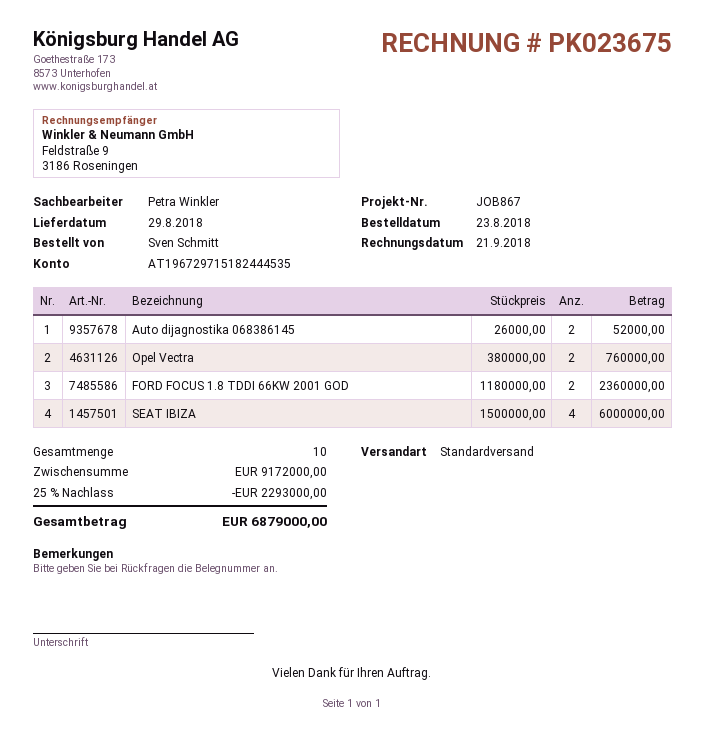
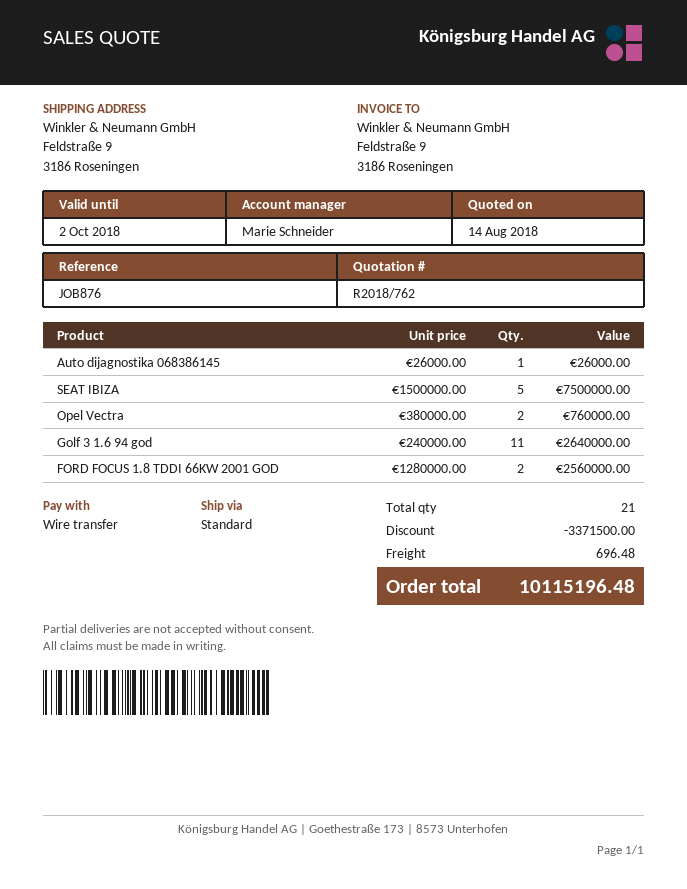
reference: JOB867 -> JOB876
sales rep: Petra Winkler -> Marie Schneider
Auto dijagnostika 068386145: 2 x 26000.00 = 52000.00 -> 1 x 26000.00 = 26000.00
FORD FOCUS 1.8 TDDI 66KW 2001 GOD: 2 x 1180000.00 = 2360000.00 -> 2 x 1280000.00 = 2560000.00
SEAT IBIZA: 4 x 1500000.00 = 6000000.00 -> 5 x 1500000.00 = 7500000.00
Golf 3 1.6 94 god: none -> 11 x 240000.00 = 2640000.00
total quantity: 10 -> 21
discount: 2293000.00 -> 3371500.00
shipping: none -> 696.48
total: 6879000.00 -> 10115196.48

